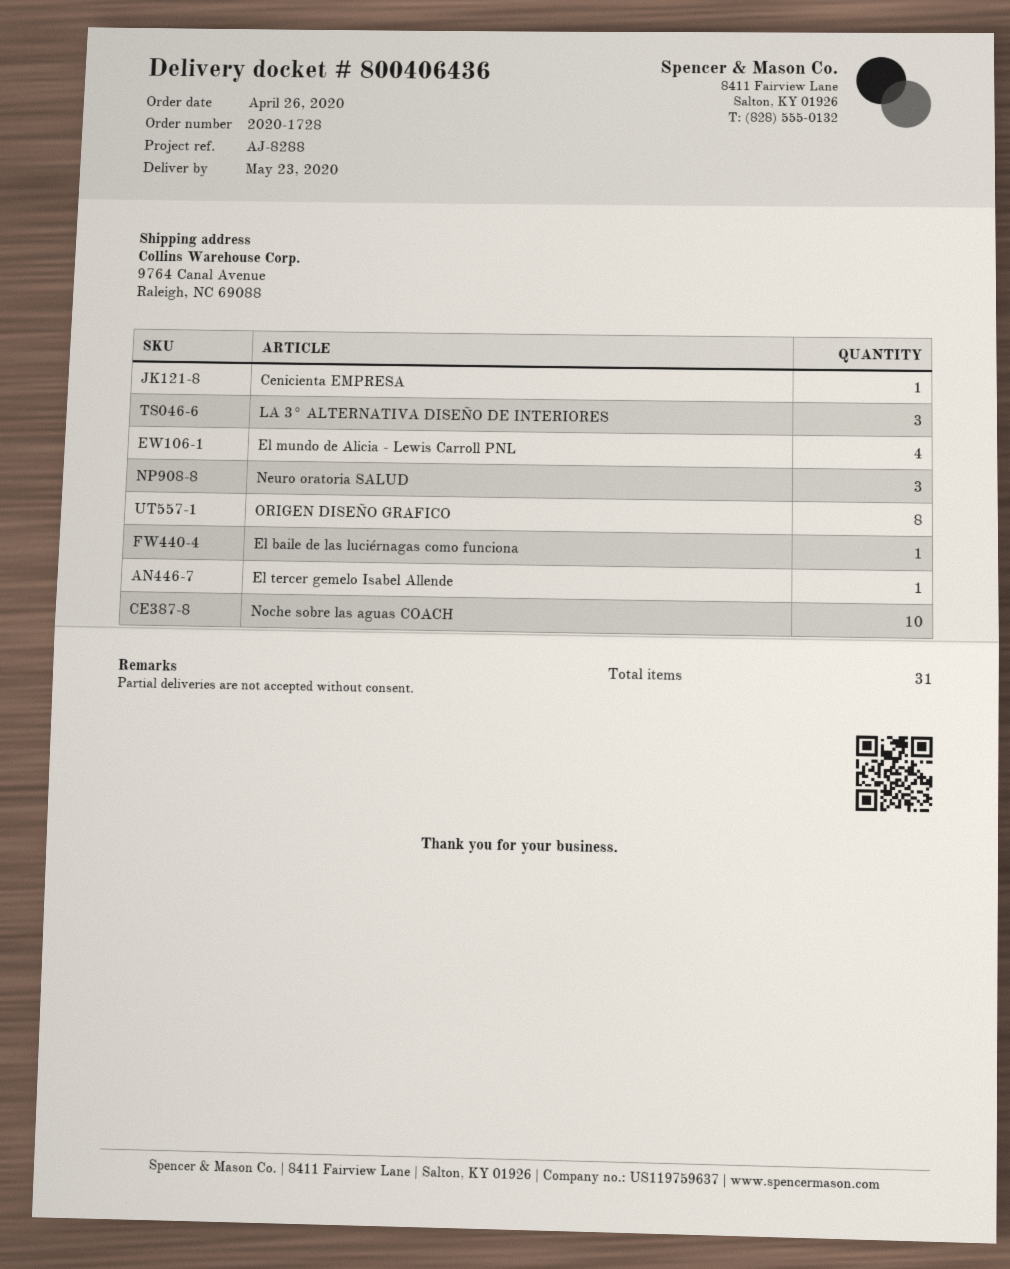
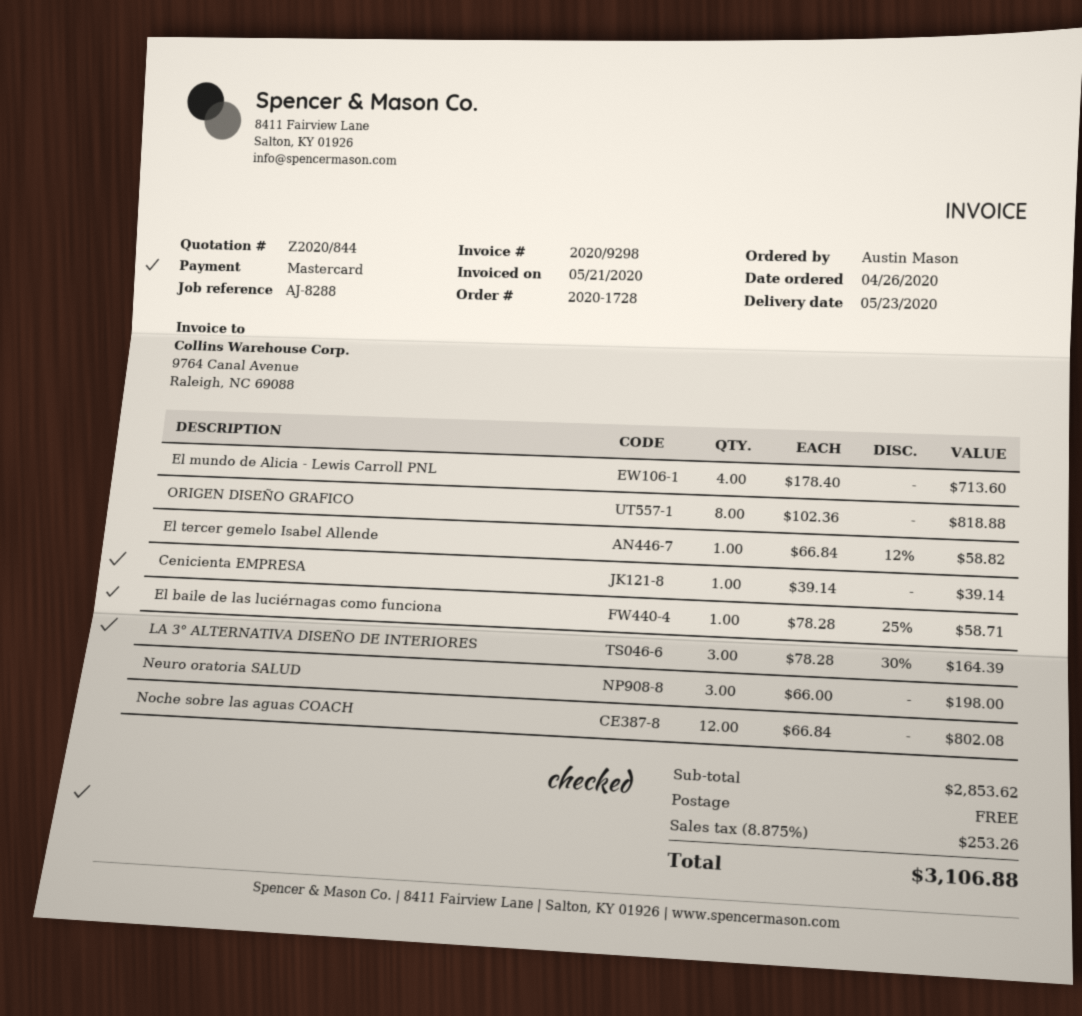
Noche sobre las aguas COACH: 10 -> 12

